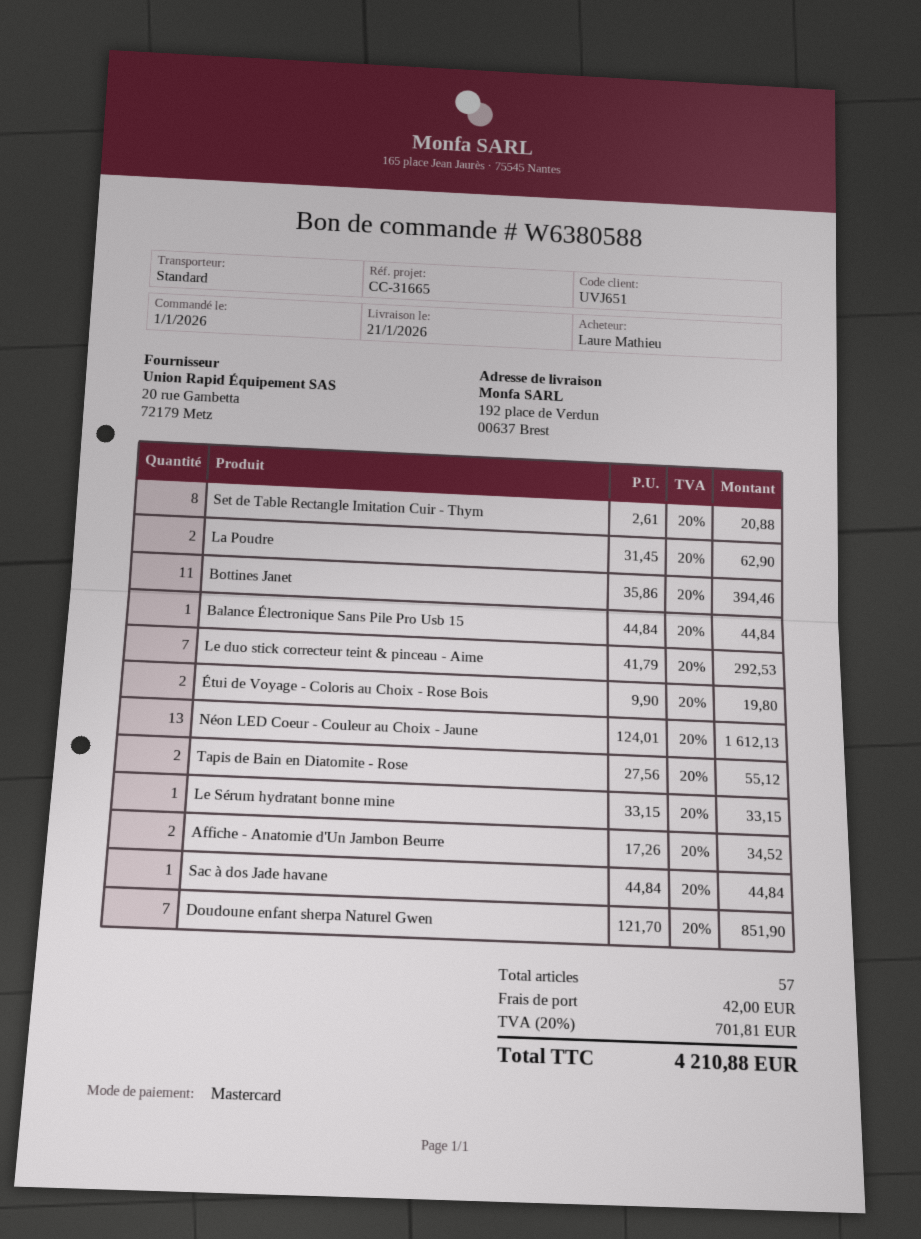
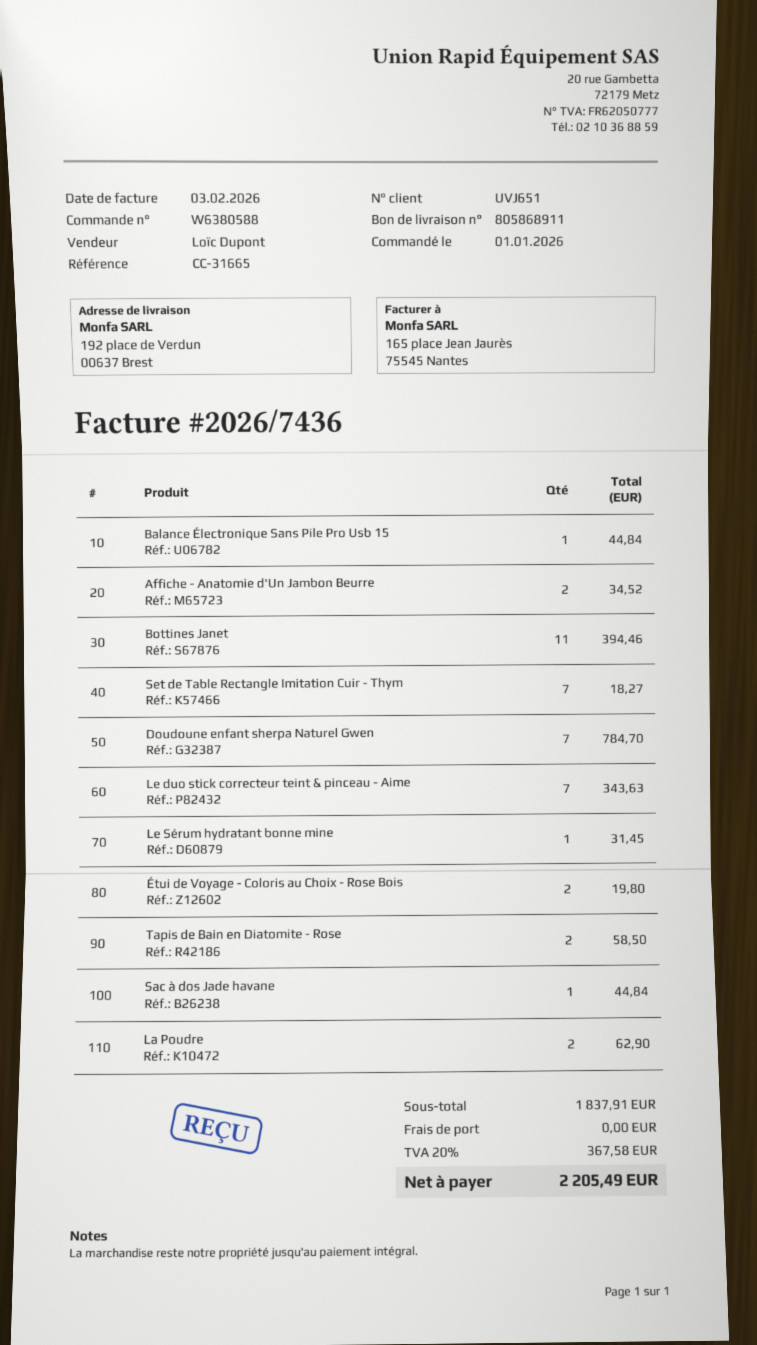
Set de Table Rectangle Imitation Cuir - Thym: 8 for 20.88 -> 7 for 18.27
Le duo stick correcteur teint & pinceau - Aime: 7 for 292.53 -> 7 for 343.63
Néon LED Coeur - Couleur au Choix - Jaune: 13 for 1612.13 -> none
Tapis de Bain en Diatomite - Rose: 2 for 55.12 -> 2 for 58.50
Le Sérum hydratant bonne mine: 1 for 33.15 -> 1 for 31.45
Doudoune enfant sherpa Naturel Gwen: 7 for 851.90 -> 7 for 784.70
shipping: 42.00 -> 0.00
tax: 20% = 701.81 -> 20% = 367.58
total: 4210.88 -> 2205.49

